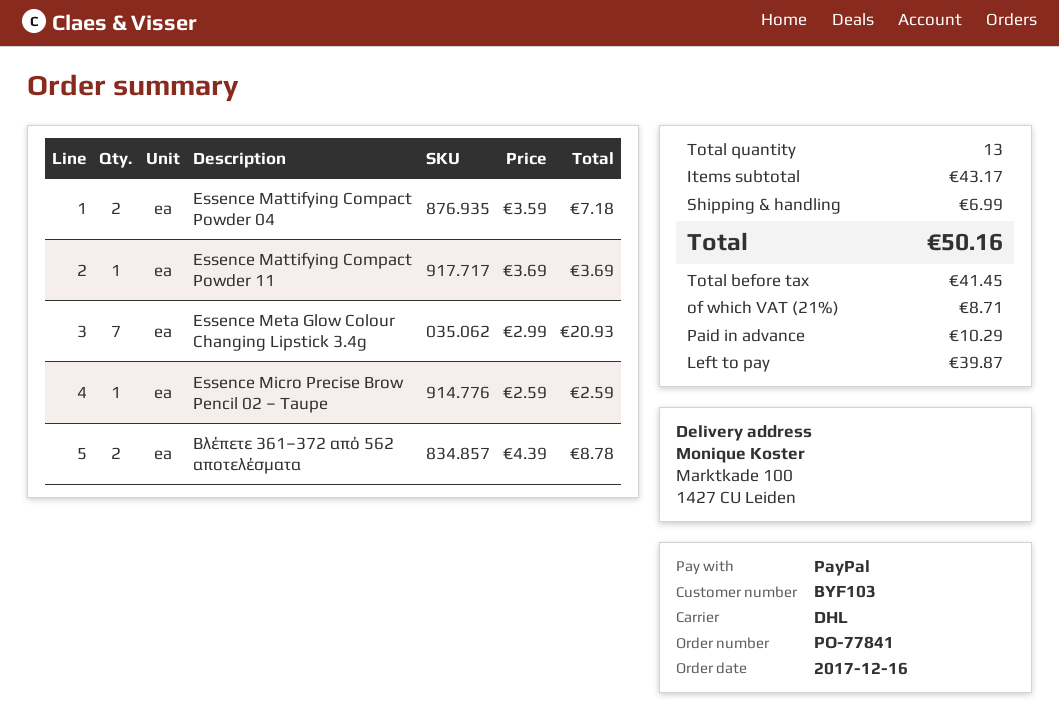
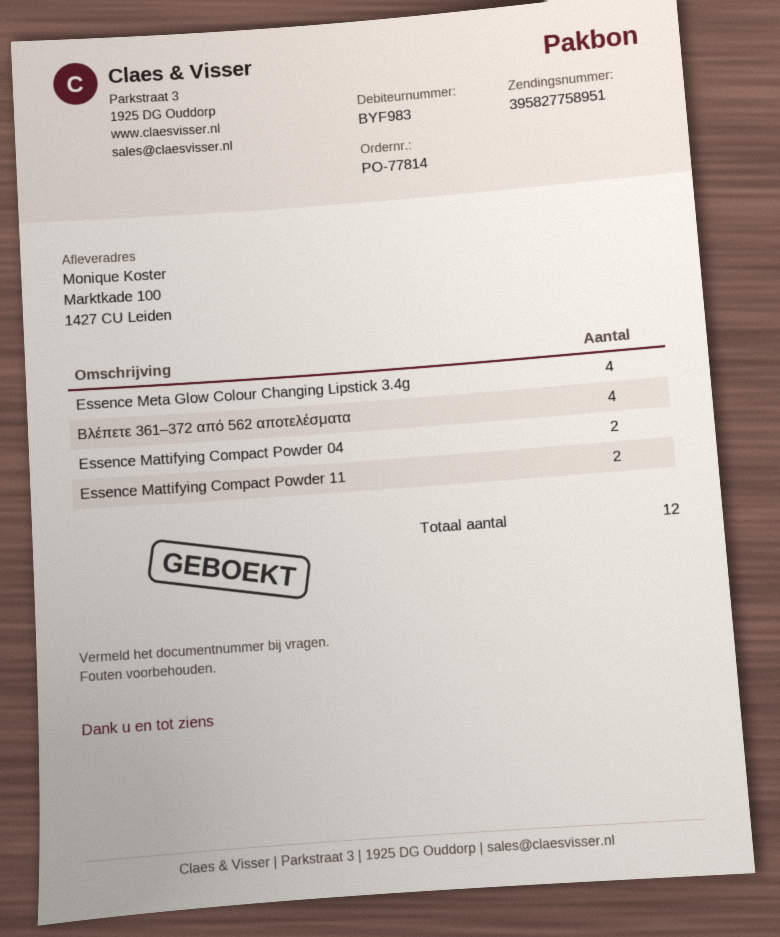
order number: PO-77841 -> PO-77814
customer number: BYF103 -> BYF983
Essence Mattifying Compact Powder 11: 1 -> 2
Essence Meta Glow Colour Changing Lipstick 3.4g: 7 -> 4
Essence Micro Precise Brow Pencil 02 – Taupe: 1 -> none
Βλέπετε 361–372 από 562 αποτελέσματα: 2 -> 4
total quantity: 13 -> 12

